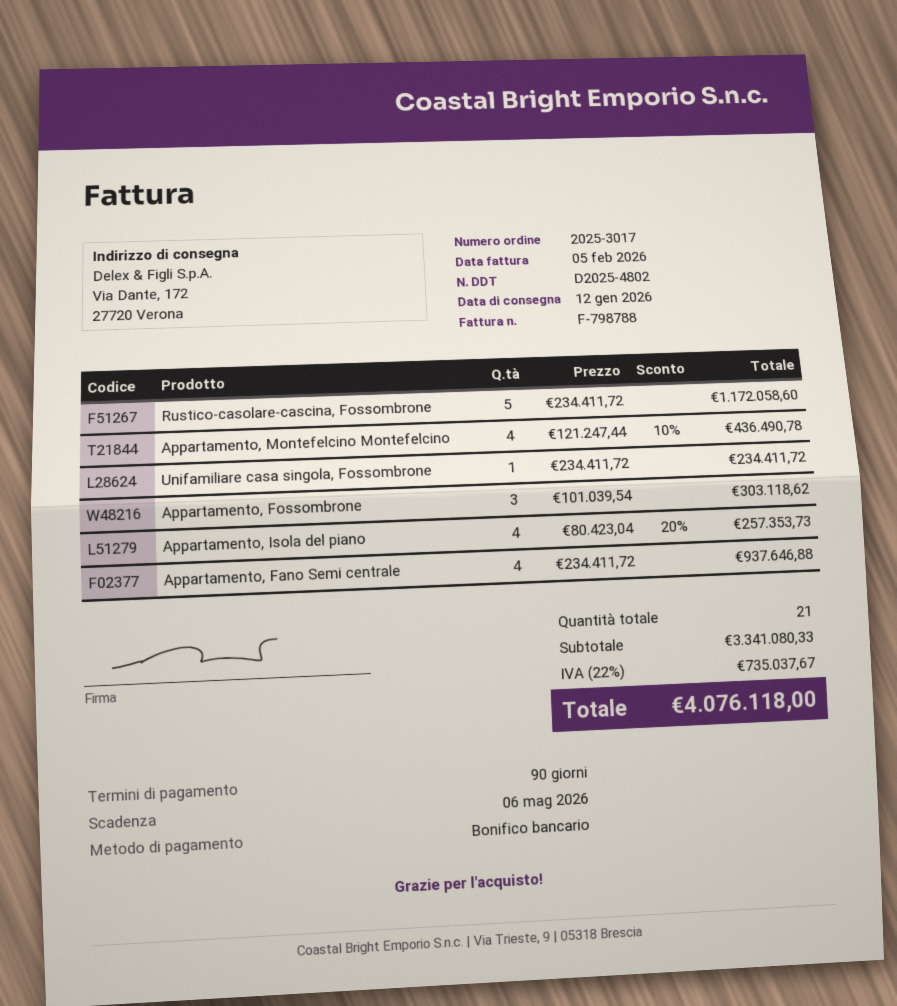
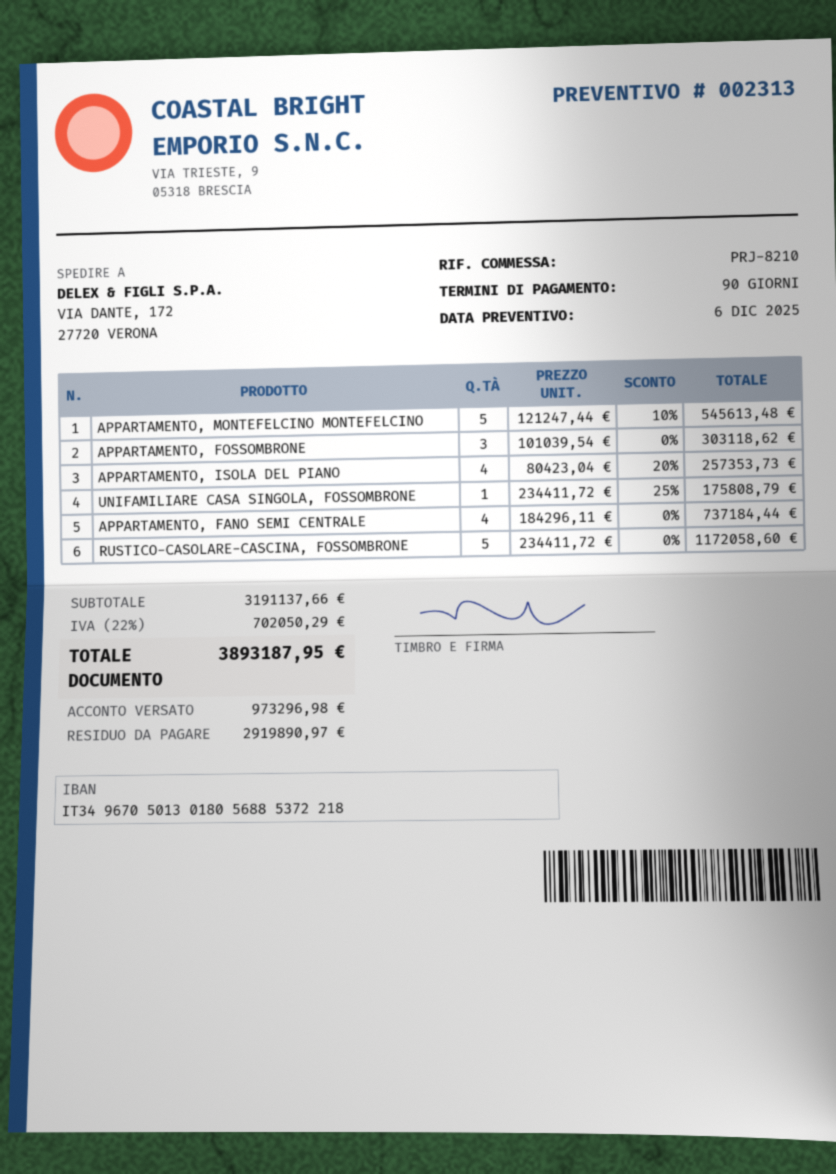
Appartamento, Montefelcino Montefelcino: 4 x 121247.44 - 10% = 436490.78 -> 5 x 121247.44 - 10% = 545613.48
Unifamiliare casa singola, Fossombrone: 1 x 234411.72 = 234411.72 -> 1 x 234411.72 - 25% = 175808.79
Appartamento, Fano Semi centrale: 4 x 234411.72 = 937646.88 -> 4 x 184296.11 = 737184.44
subtotal: 3341080.33 -> 3191137.66
tax: 22% = 735037.67 -> 22% = 702050.29
total: 4076118.00 -> 3893187.95

